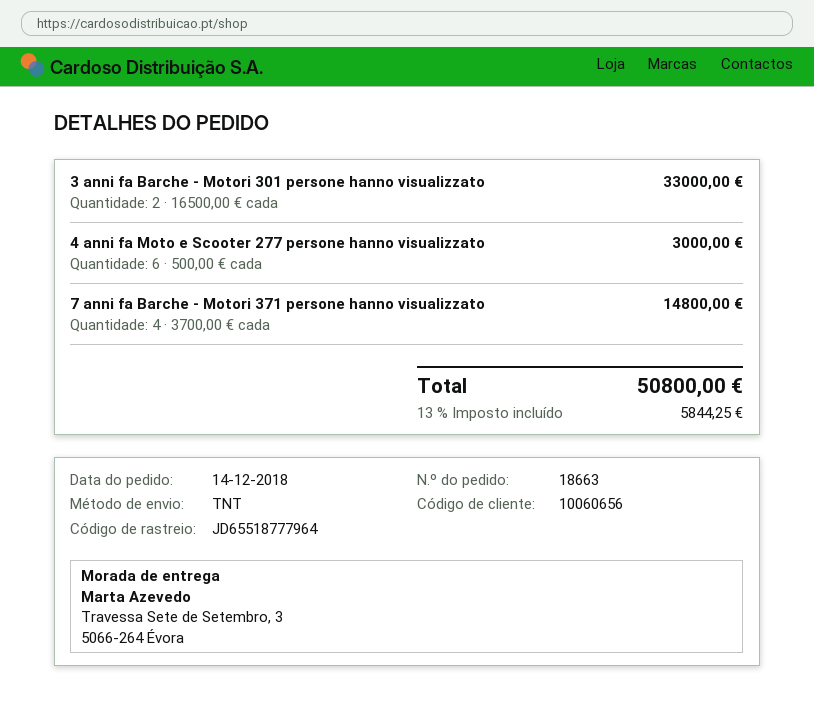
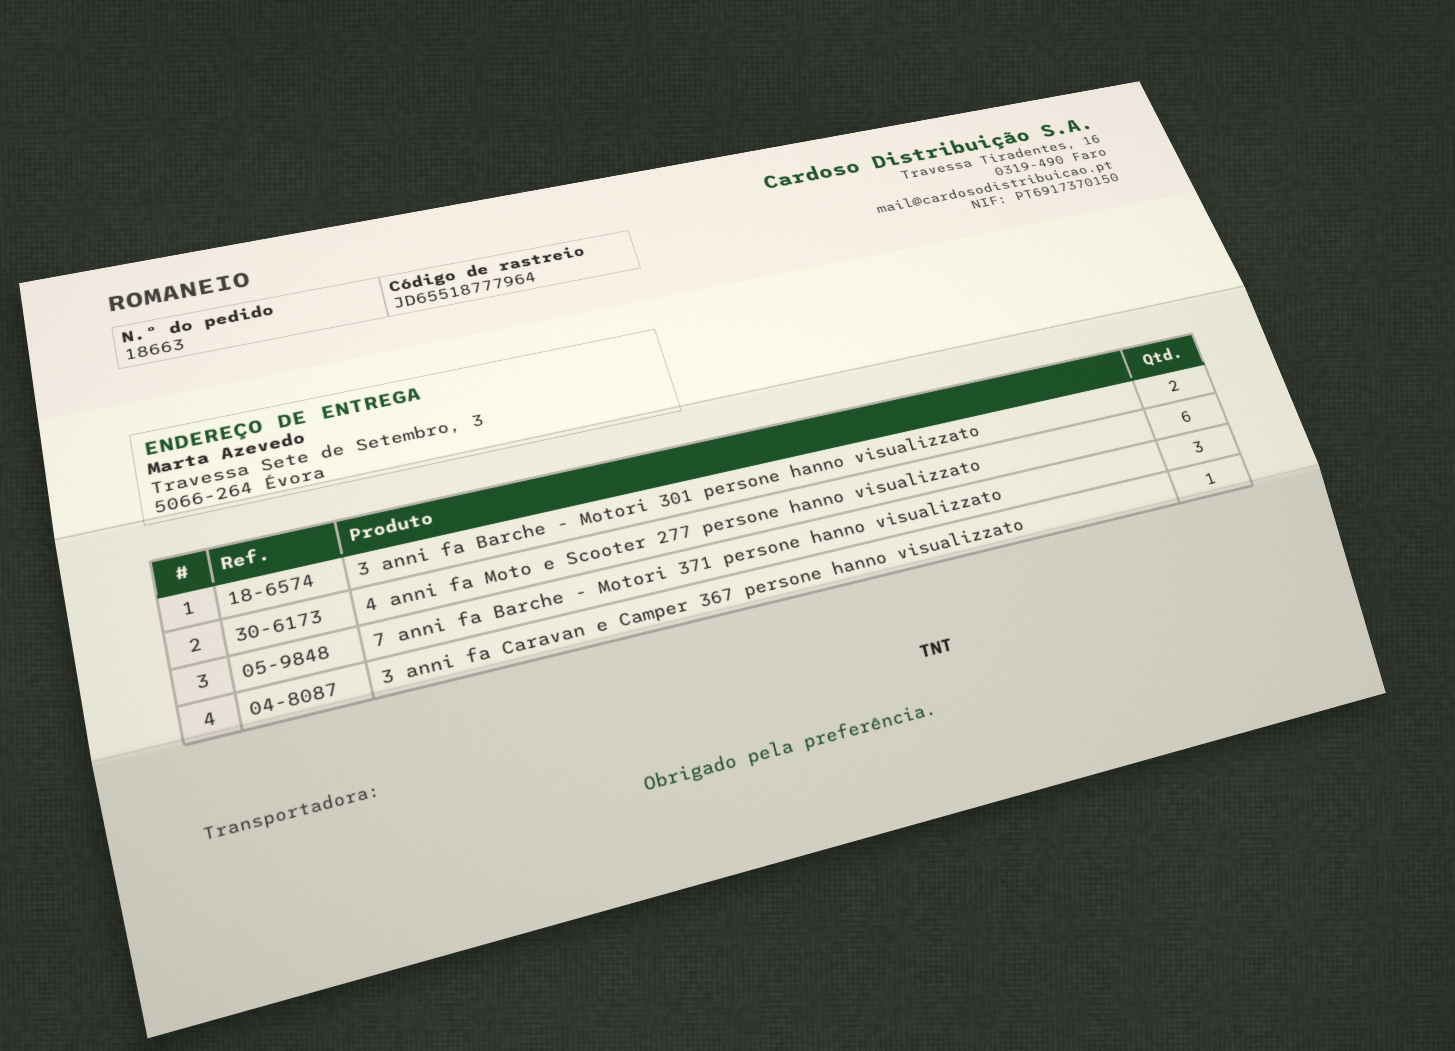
7 anni fa Barche - Motori 371 persone hanno visualizzato: 4 -> 3
3 anni fa Caravan e Camper 367 persone hanno visualizzato: none -> 1

